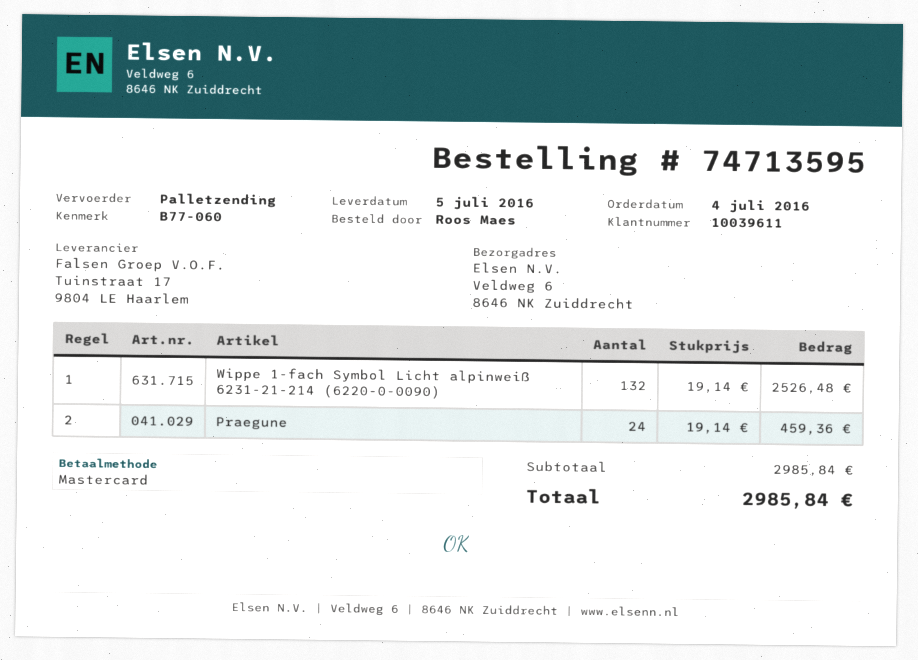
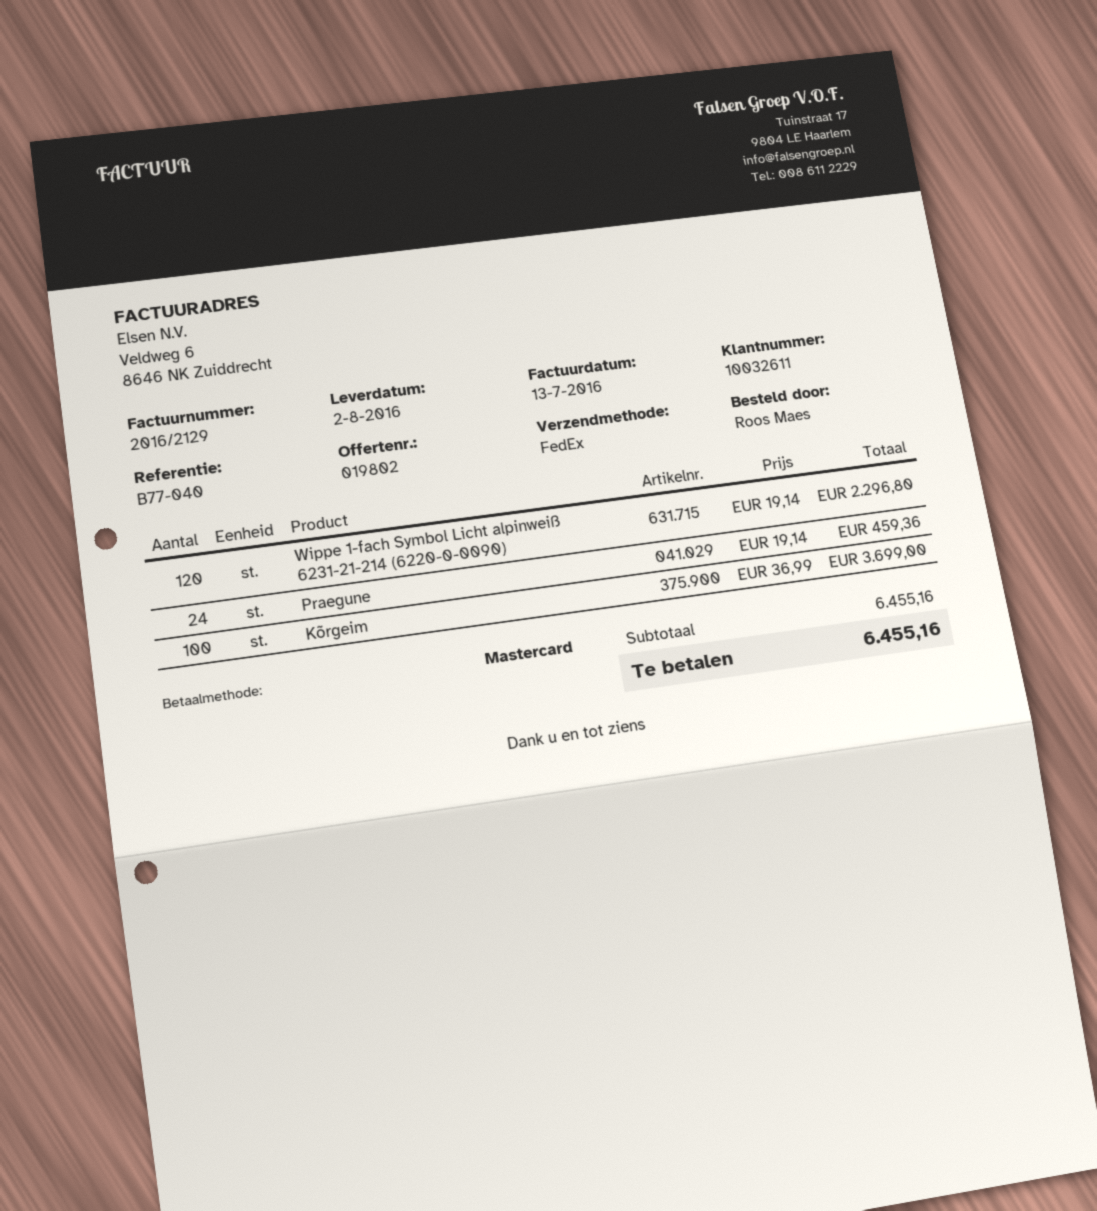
delivery date: 2016-07-05 -> 2016-08-02
customer number: 10039611 -> 10032611
reference: B77-060 -> B77-040
shipping method: pallet freight -> FedEx
Wippe 1-fach Symbol Licht alpinweiß 6231-21-214 (6220-0-0090): 132 x 19.14 = 2526.48 -> 120 x 19.14 = 2296.80
Kõrgeim: none -> 100 x 36.99 = 3699.00
subtotal: 2985.84 -> 6455.16
total: 2985.84 -> 6455.16

